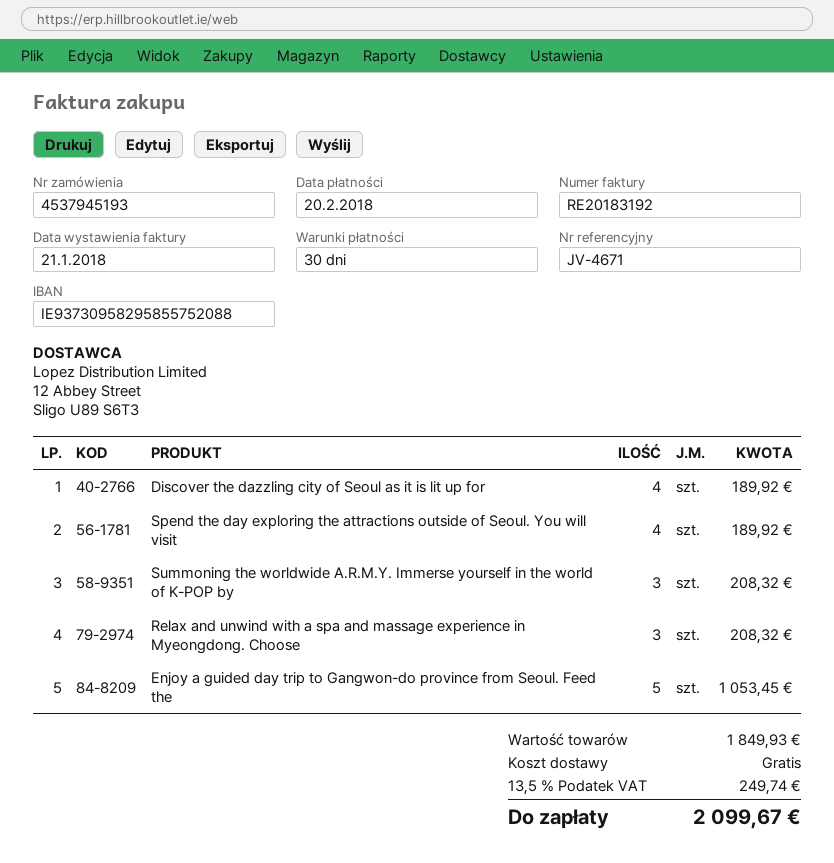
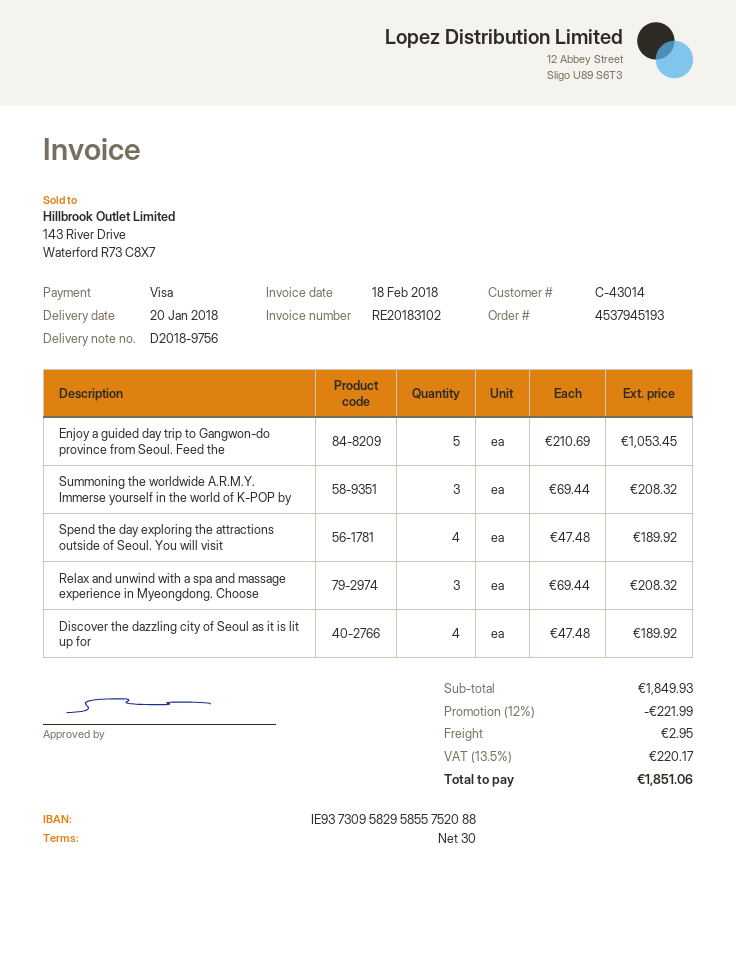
invoice number: RE20183192 -> RE20183102
invoice date: 2018-01-21 -> 2018-02-18
discount: none -> 12% = 221.99
shipping: 0.00 -> 2.95
tax: 13.5% = 249.74 -> 13.5% = 220.17
total: 2099.67 -> 1851.06

